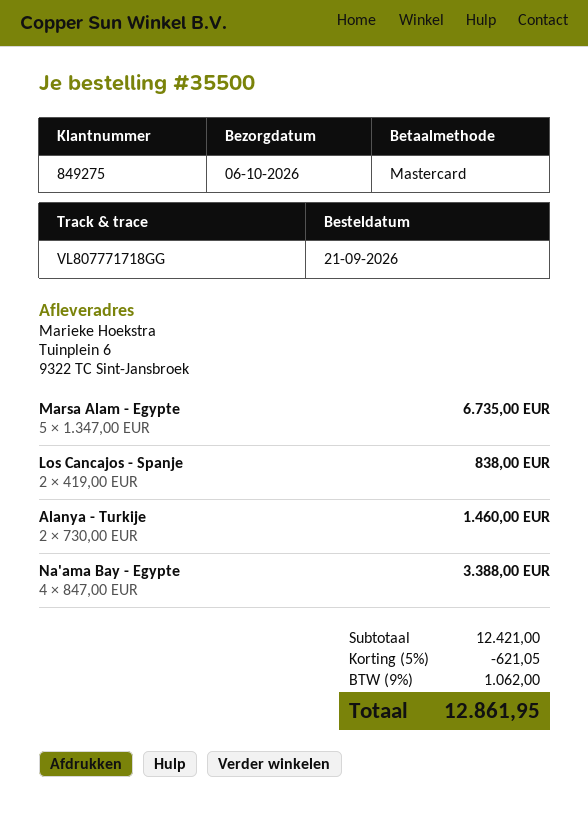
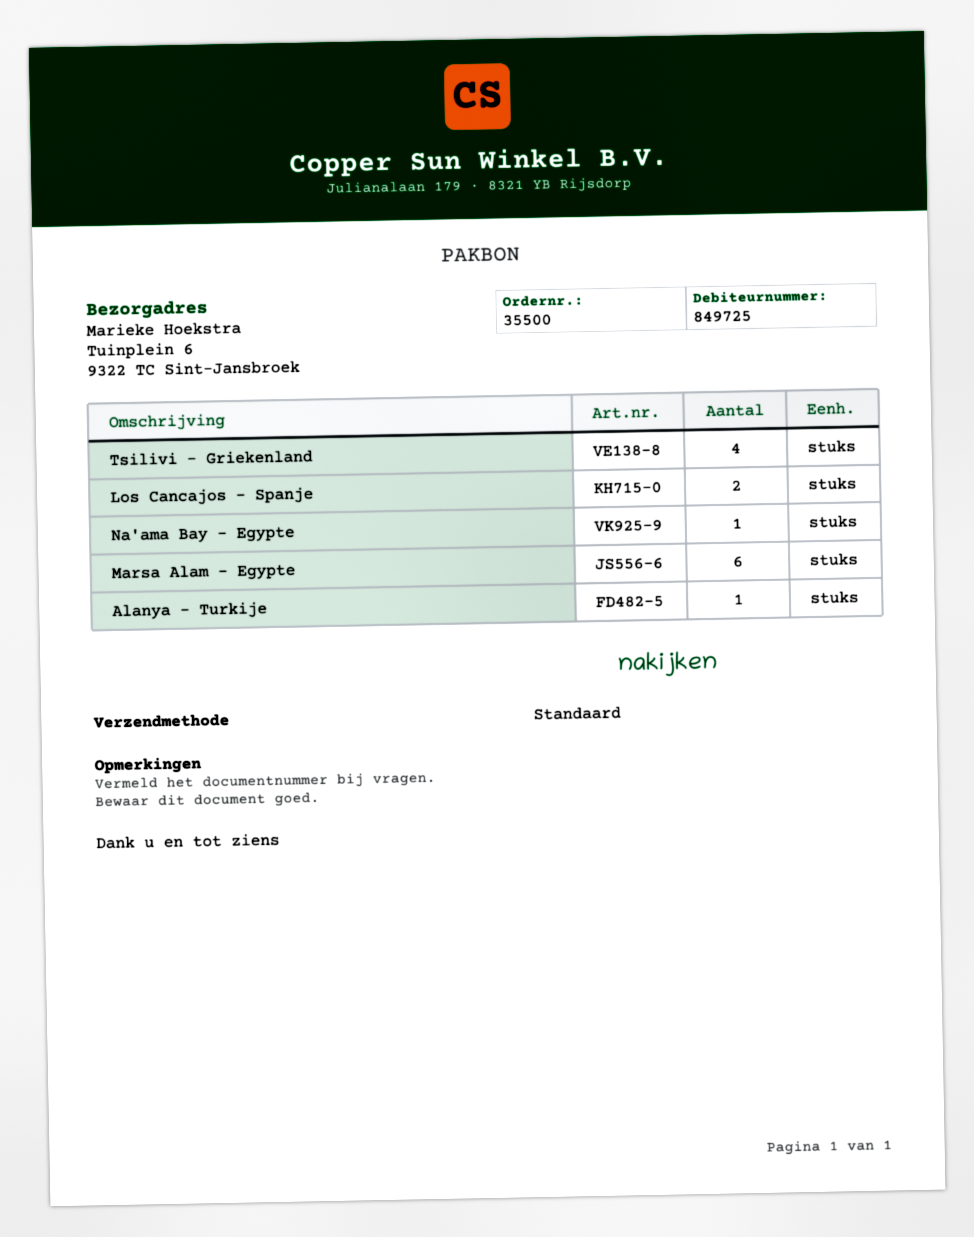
customer number: 849275 -> 849725
Marsa Alam - Egypte: 5 -> 6
Alanya - Turkije: 2 -> 1
Na'ama Bay - Egypte: 4 -> 1
Tsilivi - Griekenland: none -> 4

